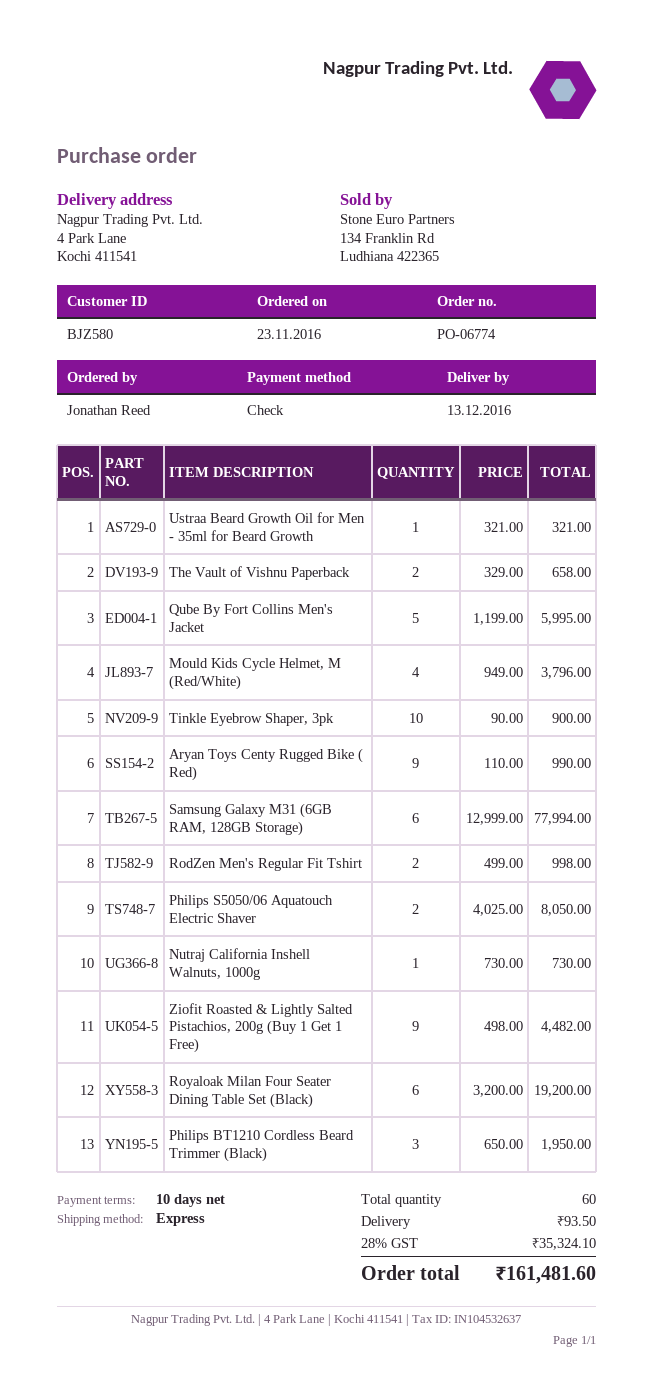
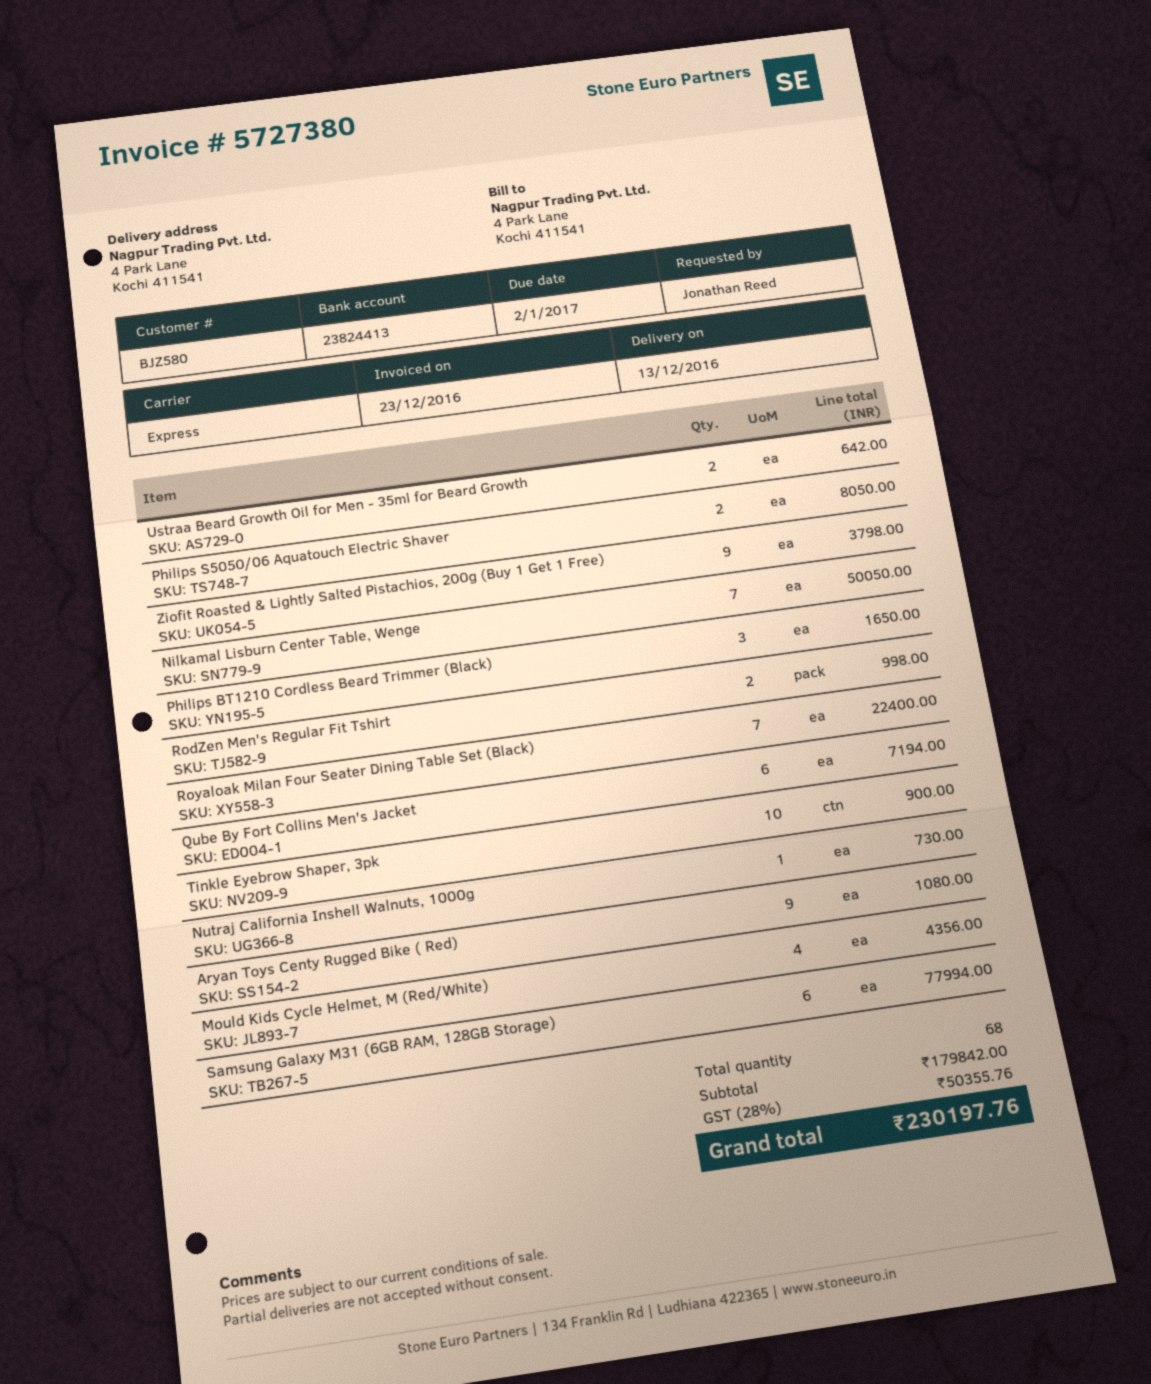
Ustraa Beard Growth Oil for Men - 35ml for Beard Growth: 1 for 321.00 -> 2 for 642.00
The Vault of Vishnu Paperback: 2 for 658.00 -> none
Qube By Fort Collins Men's Jacket: 5 for 5995.00 -> 6 for 7194.00
Mould Kids Cycle Helmet, M (Red/White): 4 for 3796.00 -> 4 for 4356.00
Aryan Toys Centy Rugged Bike ( Red): 9 for 990.00 -> 9 for 1080.00
Ziofit Roasted & Lightly Salted Pistachios, 200g (Buy 1 Get 1 Free): 9 for 4482.00 -> 9 for 3798.00
Royaloak Milan Four Seater Dining Table Set (Black): 6 for 19200.00 -> 7 for 22400.00
Philips BT1210 Cordless Beard Trimmer (Black): 3 for 1950.00 -> 3 for 1650.00
Nilkamal Lisburn Center Table, Wenge: none -> 7 for 50050.00
total quantity: 60 -> 68
shipping: 93.50 -> none
tax: 28% = 35324.10 -> 28% = 50355.76
total: 161481.60 -> 230197.76

